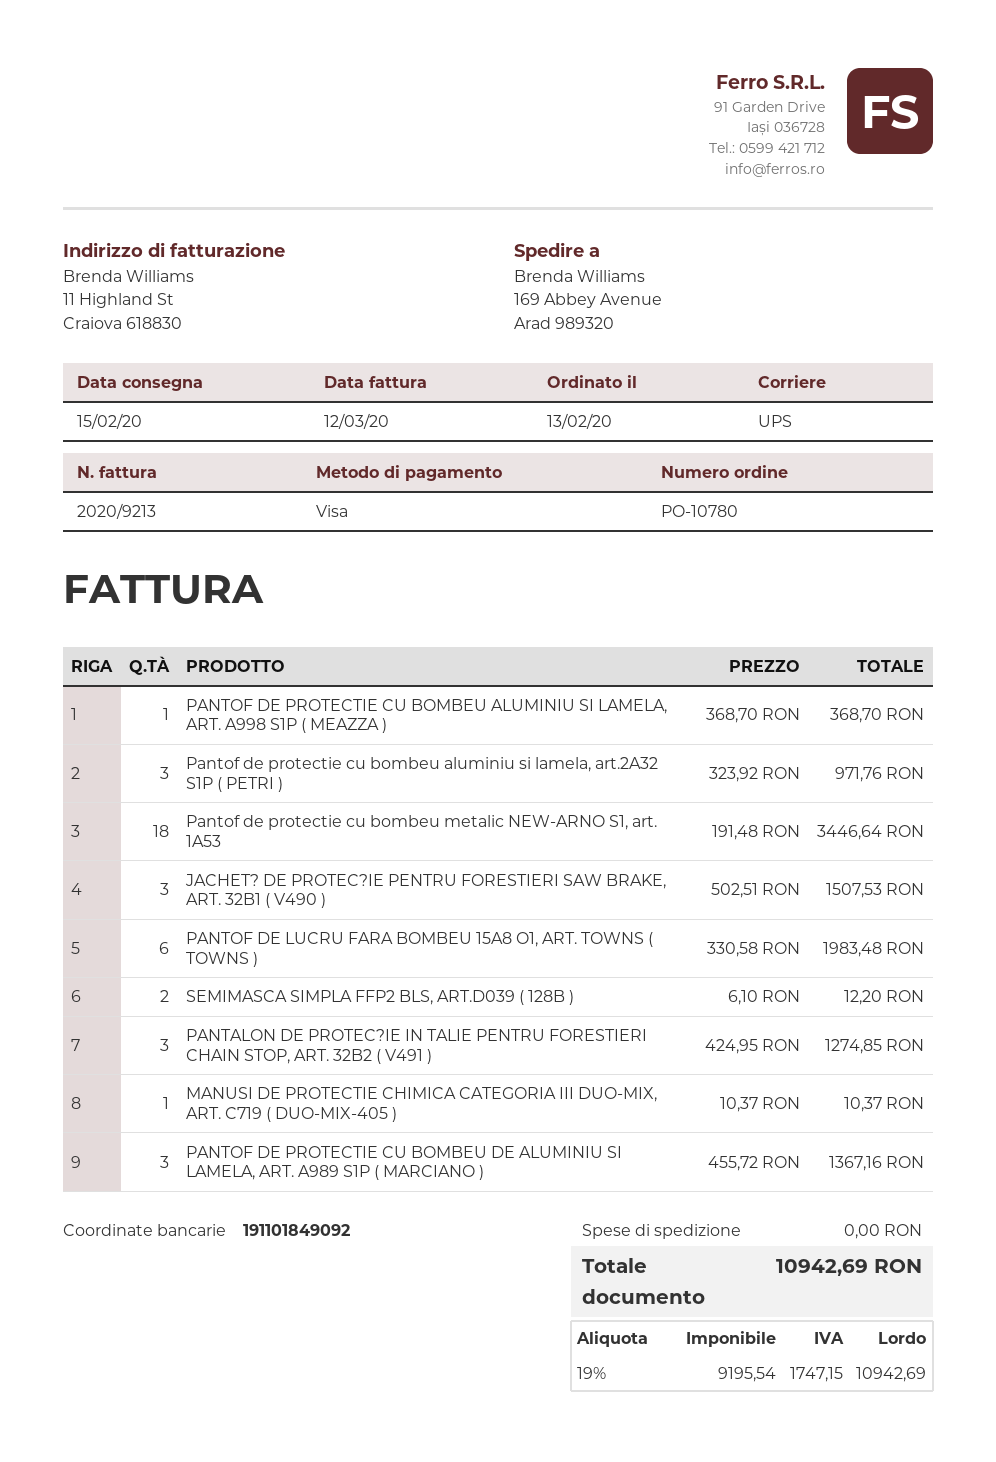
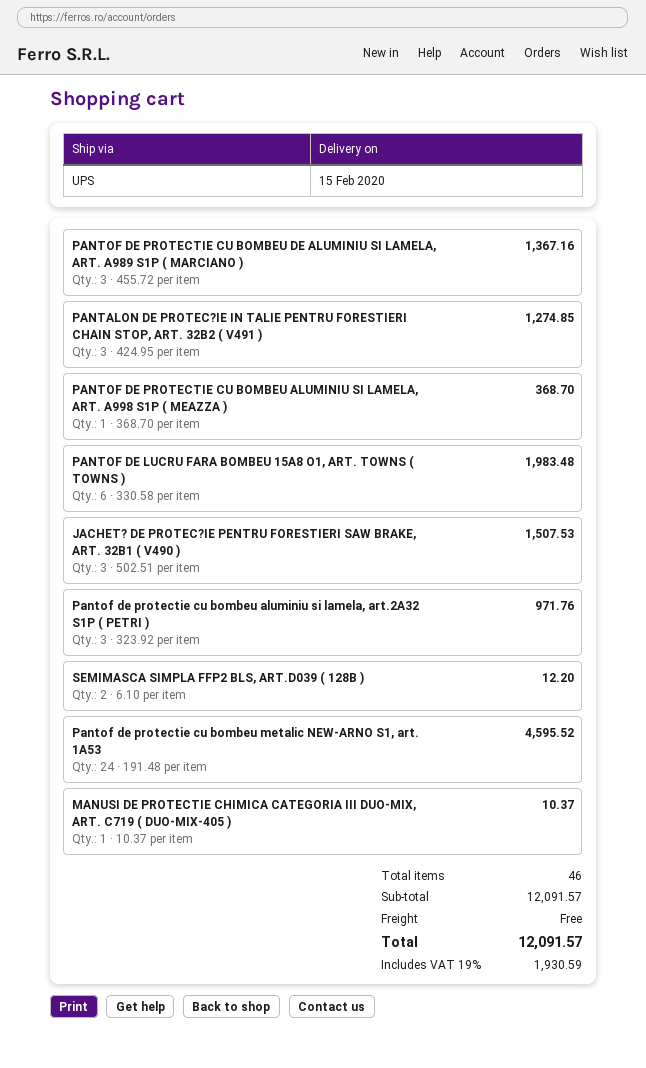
Pantof de protectie cu bombeu metalic NEW-ARNO S1, art. 1A53: 18 x 191.48 = 3446.64 -> 24 x 191.48 = 4595.52
tax: 19% = 1747.15 -> 19% = 1930.59
total: 10942.69 -> 12091.57

